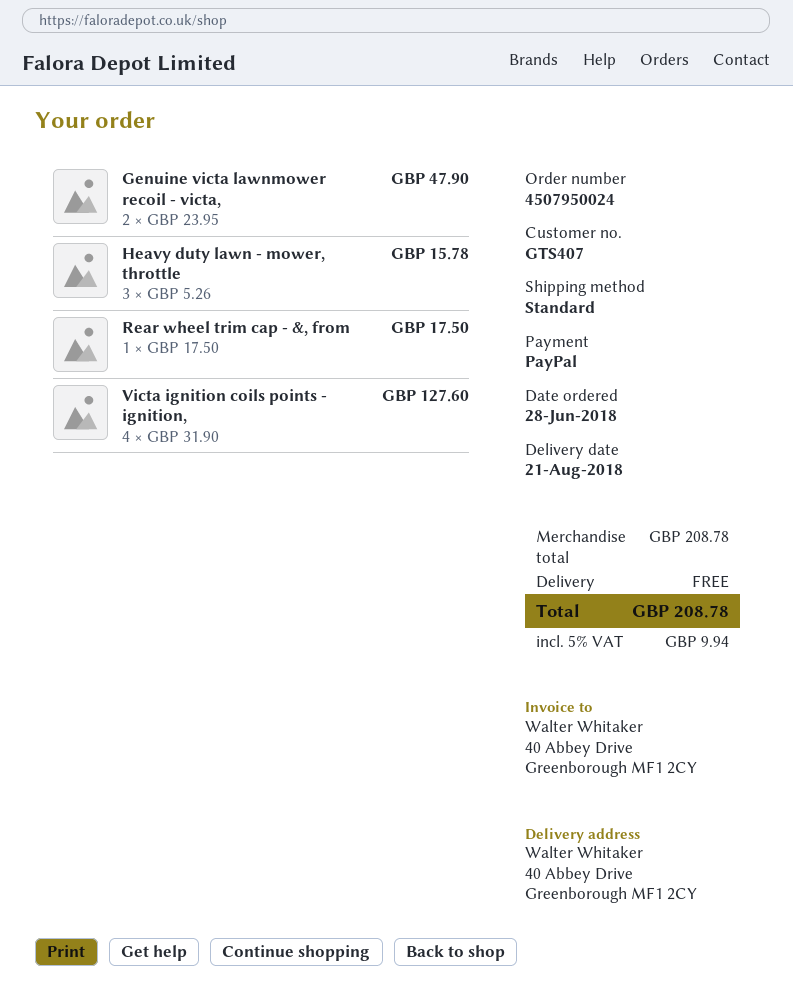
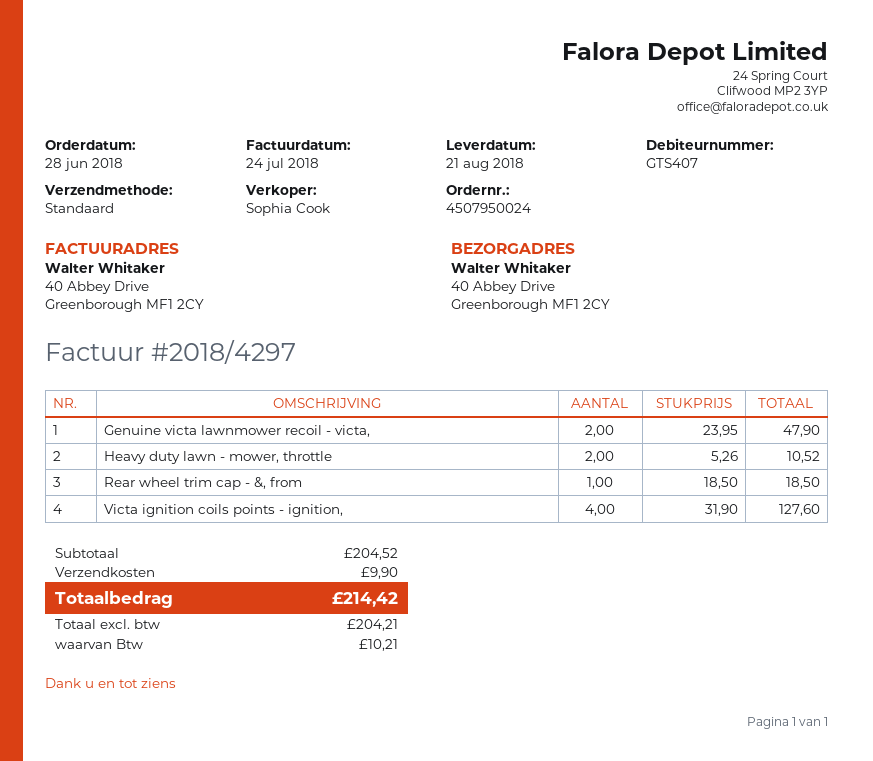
Heavy duty lawn - mower, throttle: 3 x 5.26 = 15.78 -> 2 x 5.26 = 10.52
Rear wheel trim cap - &, from: 1 x 17.50 = 17.50 -> 1 x 18.50 = 18.50
subtotal: 208.78 -> 204.52
shipping: 0.00 -> 9.90
tax: 9.94 -> 10.21
total: 208.78 -> 214.42

